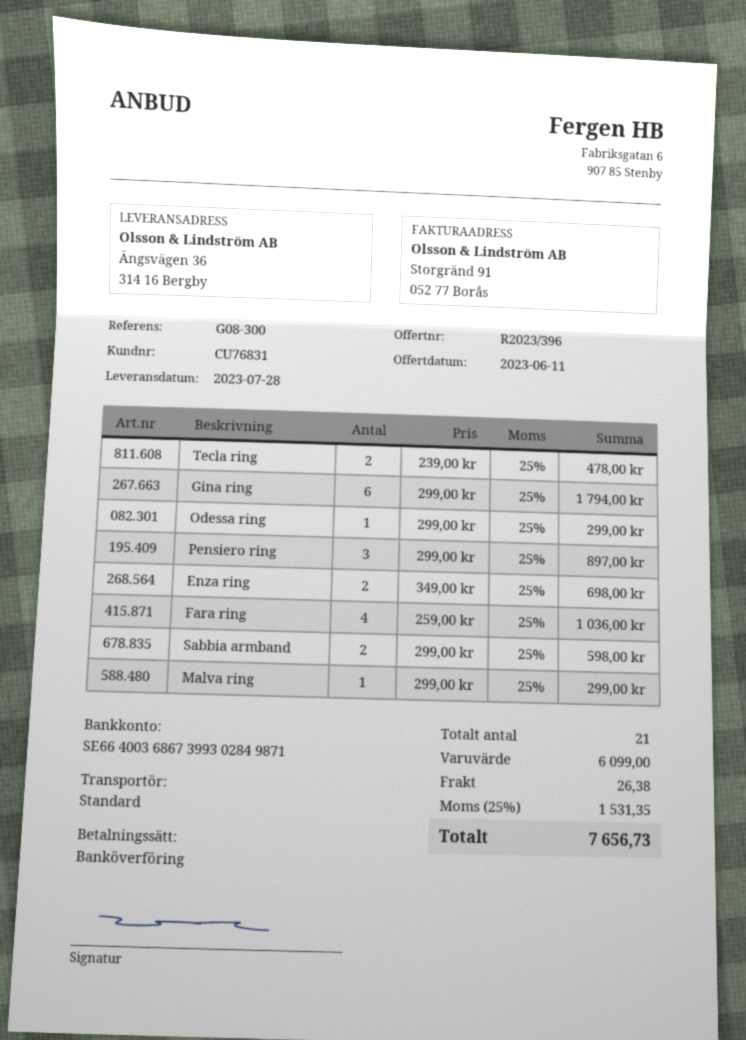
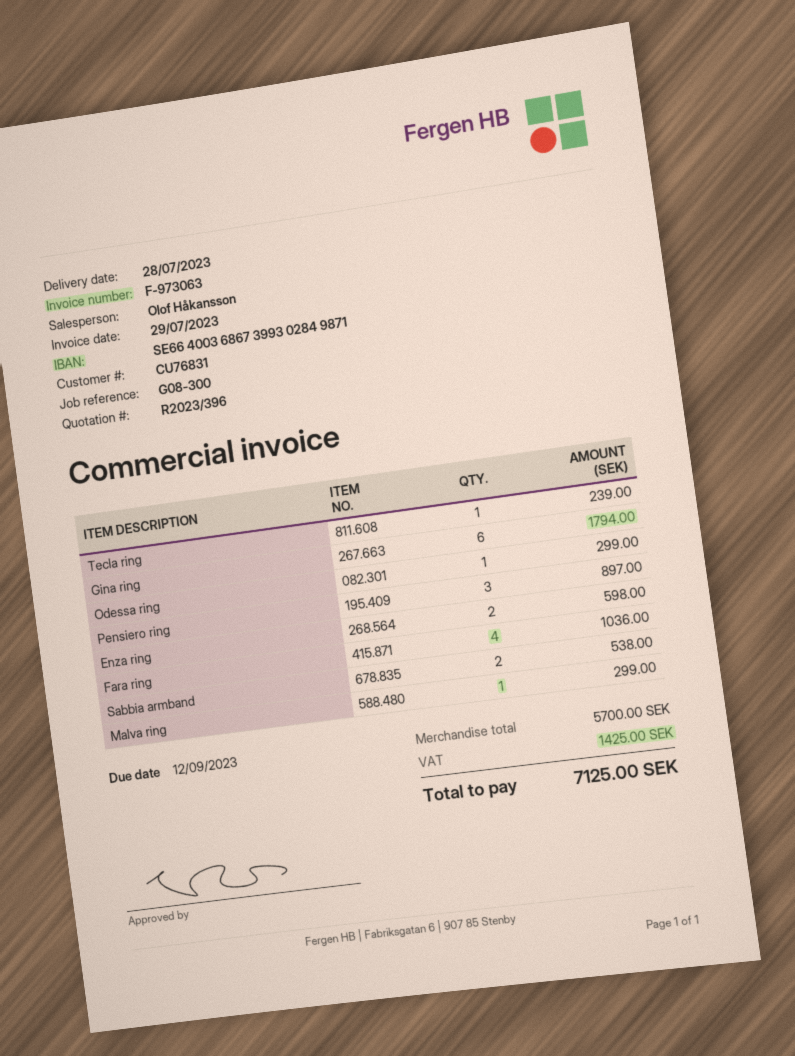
Tecla ring: 2 for 478.00 -> 1 for 239.00
Enza ring: 2 for 698.00 -> 2 for 598.00
Sabbia armband: 2 for 598.00 -> 2 for 538.00
subtotal: 6099.00 -> 5700.00
shipping: 26.38 -> none
tax: 1531.35 -> 1425.00
total: 7656.73 -> 7125.00

